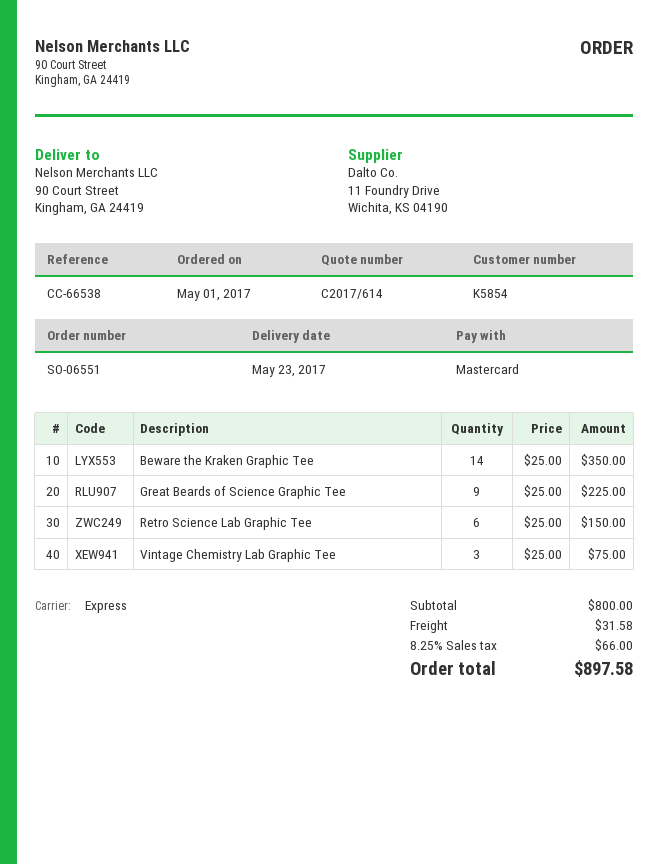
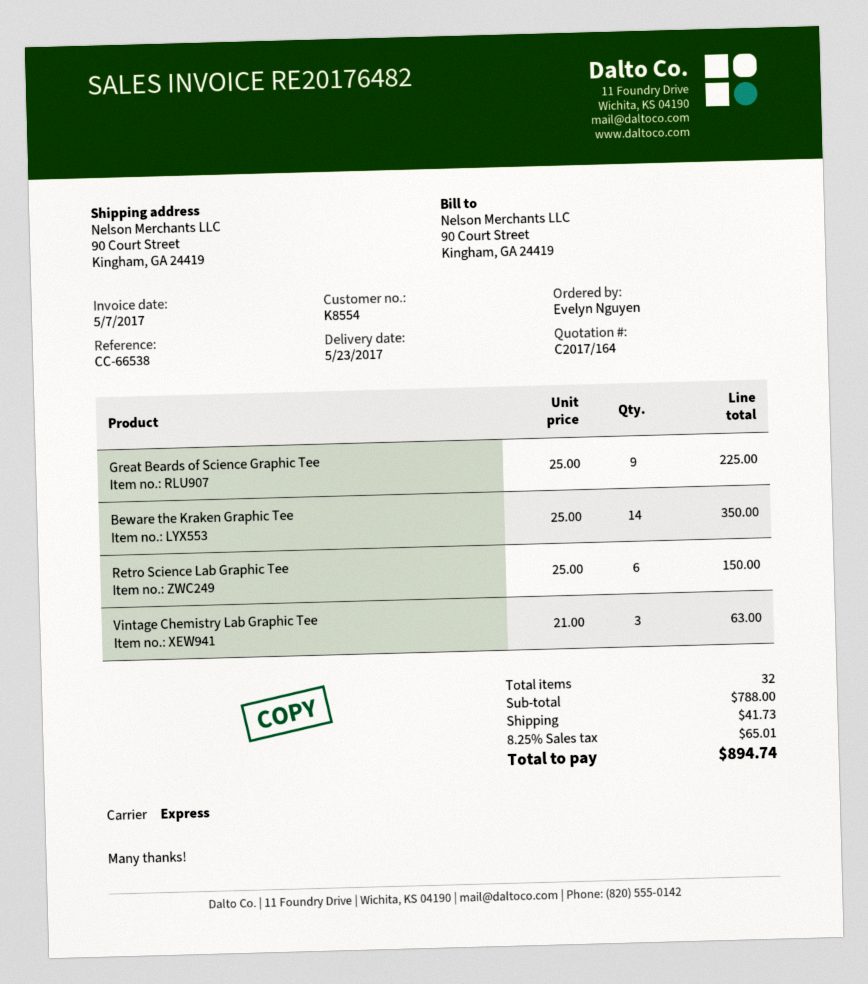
quote number: C2017/614 -> C2017/164
customer number: K5854 -> K8554
Vintage Chemistry Lab Graphic Tee: 3 x 25.00 = 75.00 -> 3 x 21.00 = 63.00
subtotal: 800.00 -> 788.00
shipping: 31.58 -> 41.73
tax: 8.25% = 66.00 -> 8.25% = 65.01
total: 897.58 -> 894.74

